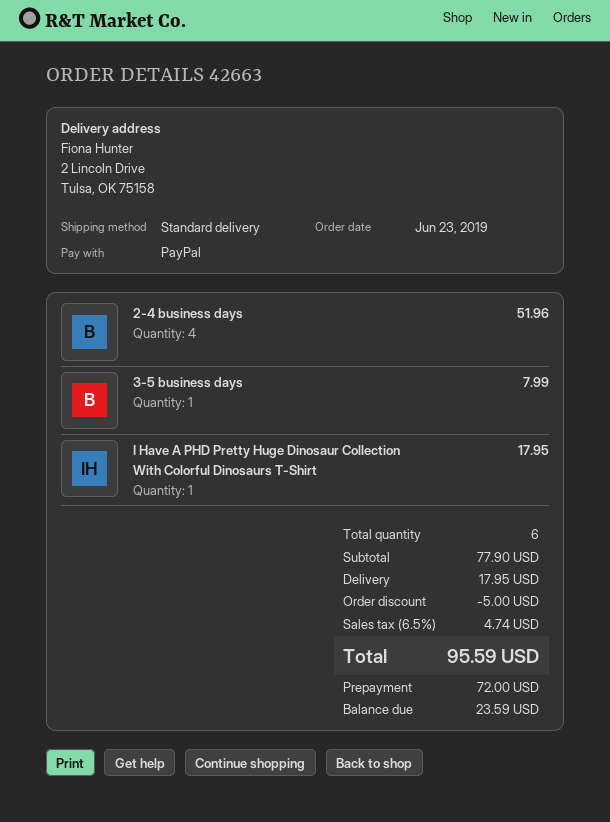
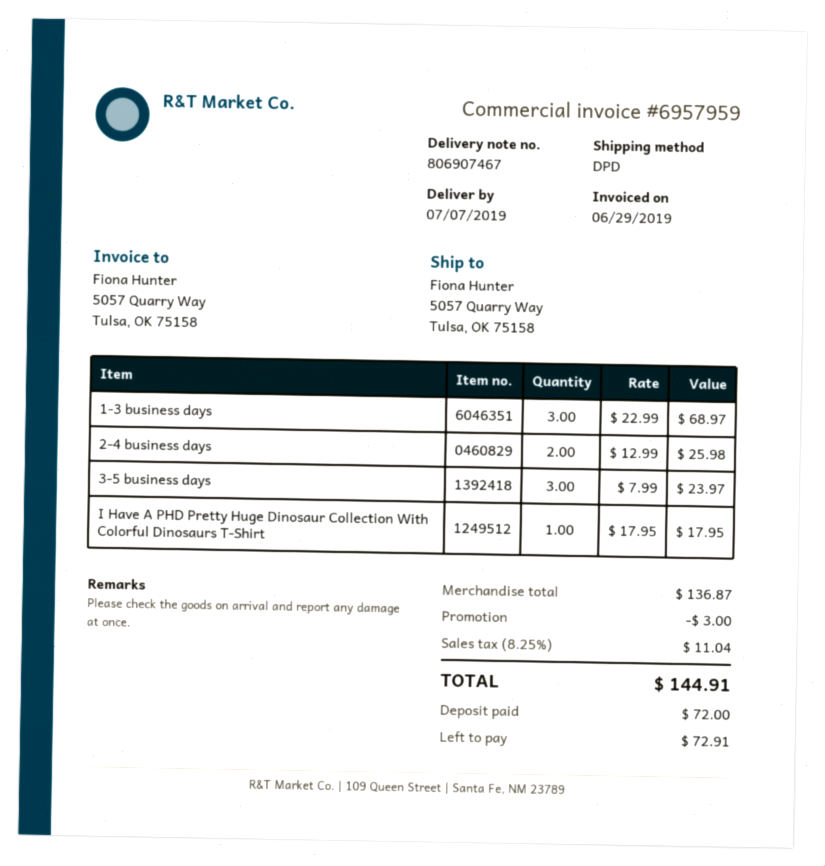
shipping method: standard -> DPD
ship to: 2 Lincoln Drive, Tulsa, OK 75158 -> 5057 Quarry Way, Tulsa, OK 75158
2-4 business days: 4 for 51.96 -> 2 for 25.98
3-5 business days: 1 for 7.99 -> 3 for 23.97
1-3 business days: none -> 3 for 68.97
subtotal: 77.90 -> 136.87
discount: 5.00 -> 3.00
shipping: 17.95 -> none
tax: 6.5% = 4.74 -> 8.25% = 11.04
total: 95.59 -> 144.91
balance: 23.59 -> 72.91

